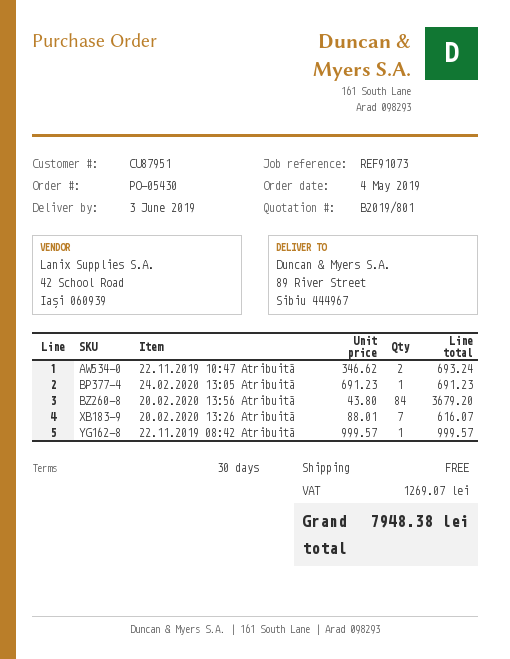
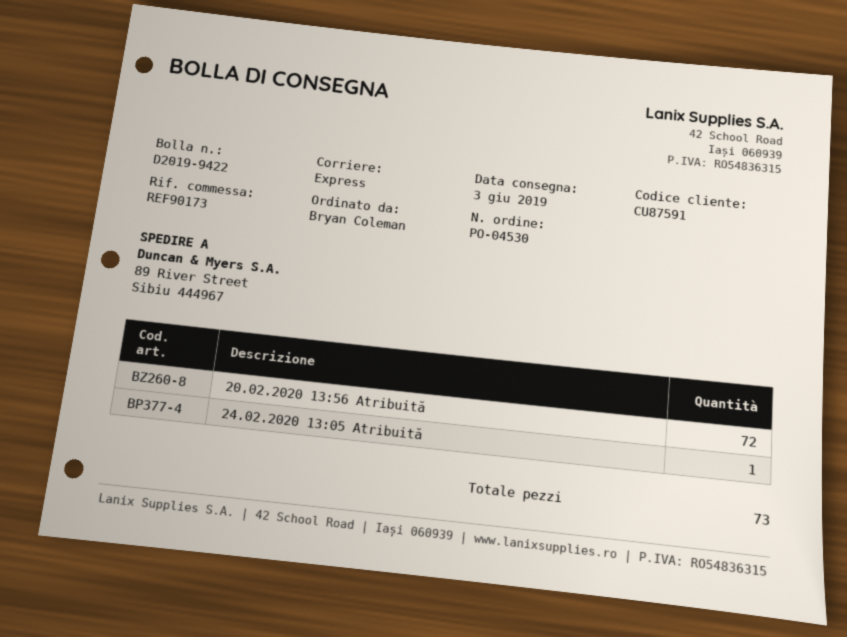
order number: PO-05430 -> PO-04530
customer number: CU87951 -> CU87591
reference: REF91073 -> REF90173
22.11.2019 10:47 Atribuită: 2 -> none
20.02.2020 13:56 Atribuită: 84 -> 72
20.02.2020 13:26 Atribuită: 7 -> none
22.11.2019 08:42 Atribuită: 1 -> none

